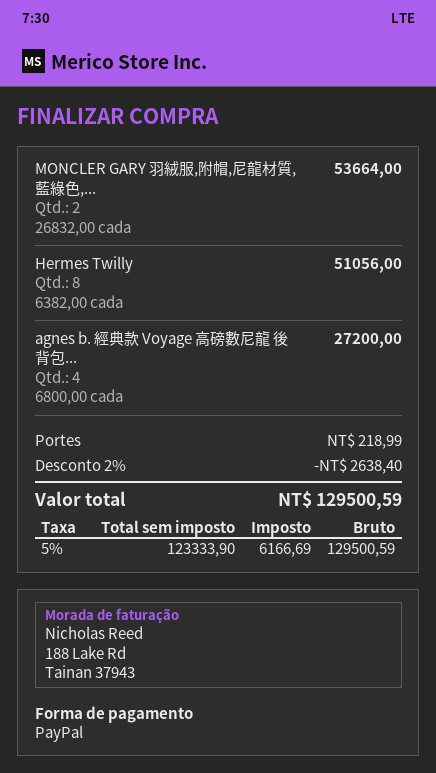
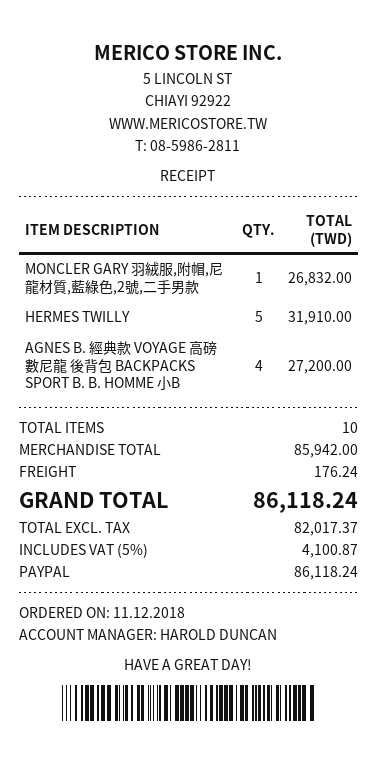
MONCLER GARY 羽絨服,附帽,尼龍材質,藍綠色,...: 2 for 53664.00 -> 1 for 26832.00
Hermes Twilly: 8 for 51056.00 -> 5 for 31910.00
discount: 2% = 2638.40 -> none
shipping: 218.99 -> 176.24
net: 123333.90 -> 82017.37
tax: 5% = 6166.69 -> 5% = 4100.87
total: 129500.59 -> 86118.24

